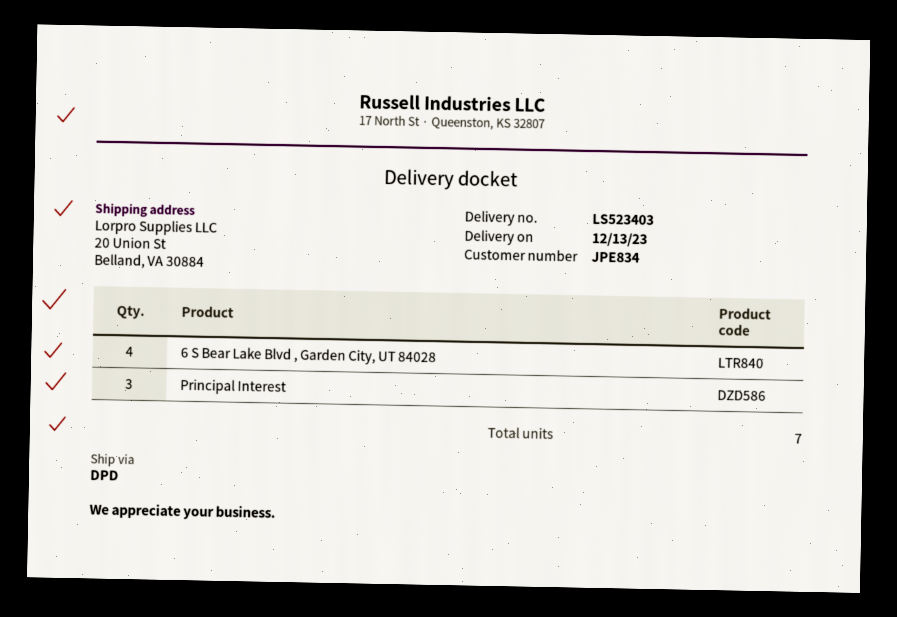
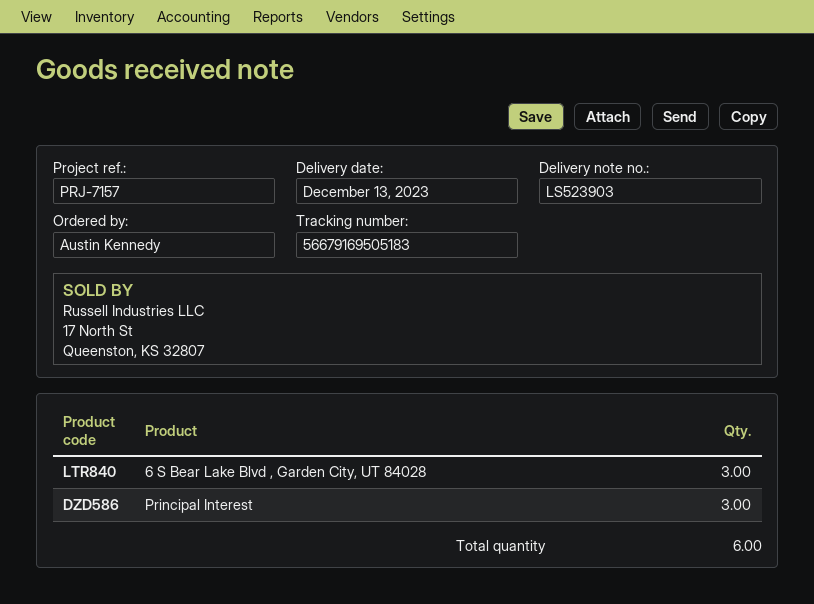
delivery note number: LS523403 -> LS523903
6 S Bear Lake Blvd , Garden City, UT 84028: 4 -> 3
total quantity: 7 -> 6

